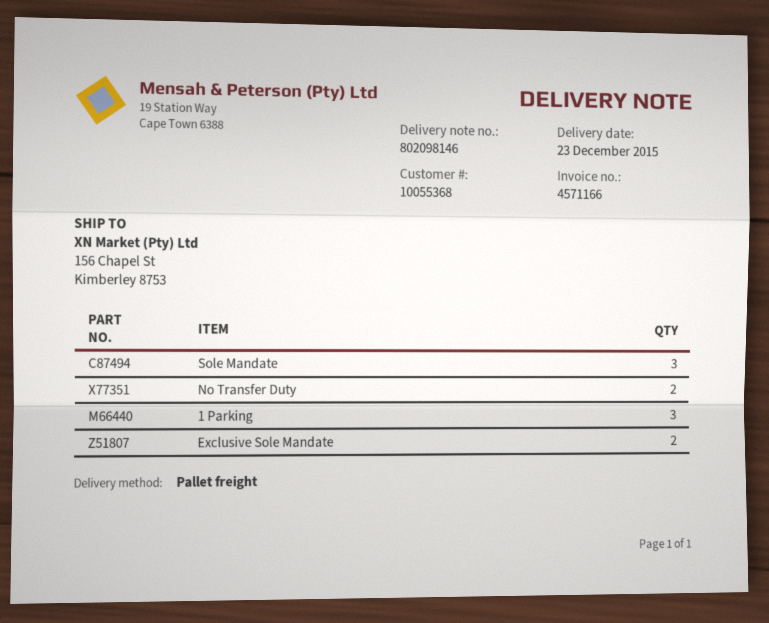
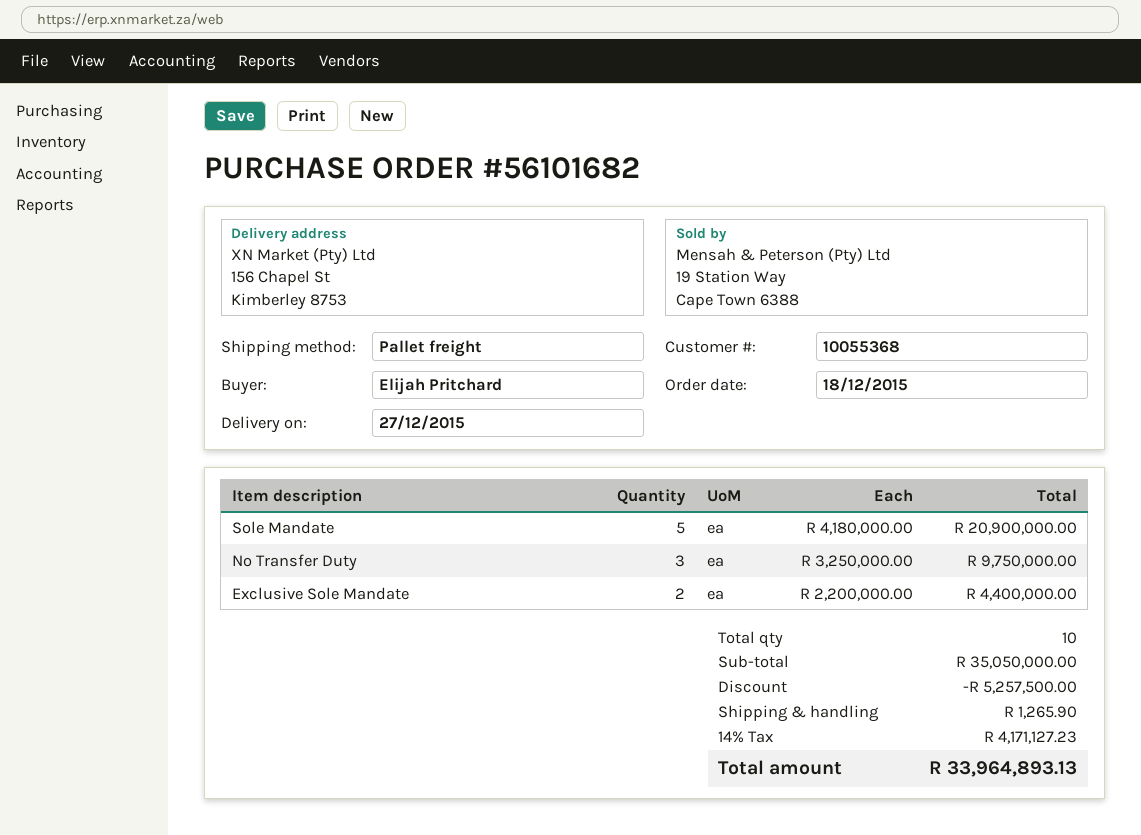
delivery date: 2015-12-23 -> 2015-12-27
Sole Mandate: 3 -> 5
No Transfer Duty: 2 -> 3
1 Parking: 3 -> none

